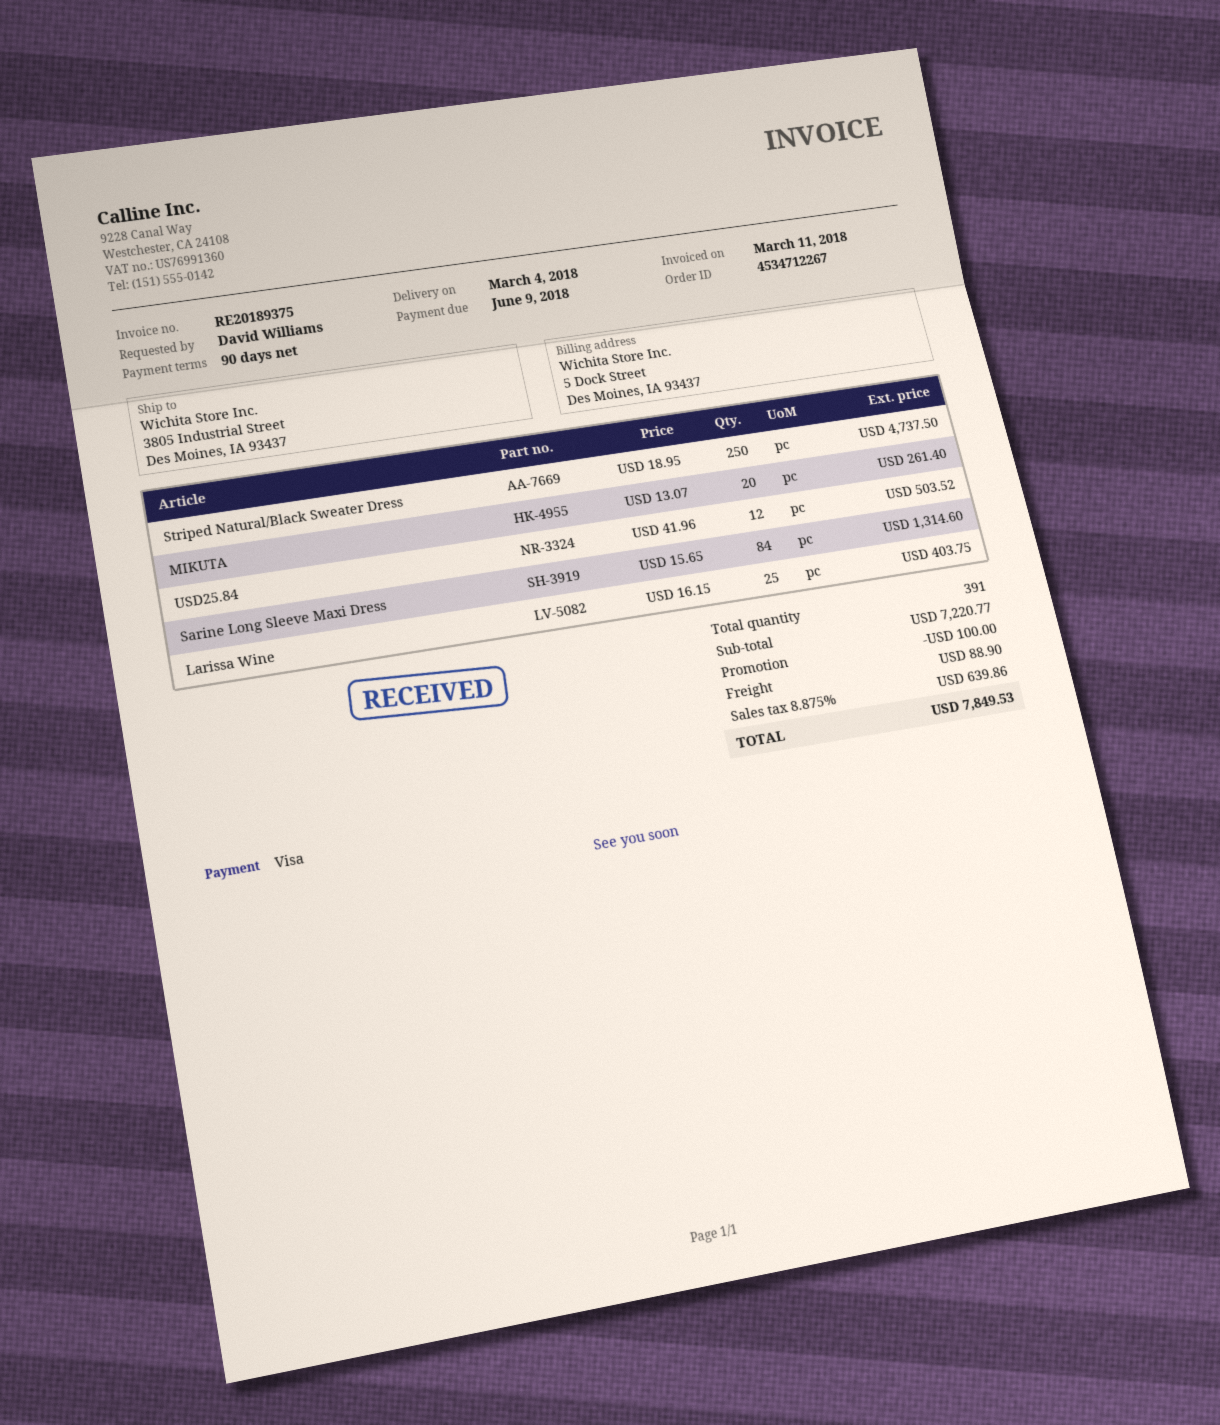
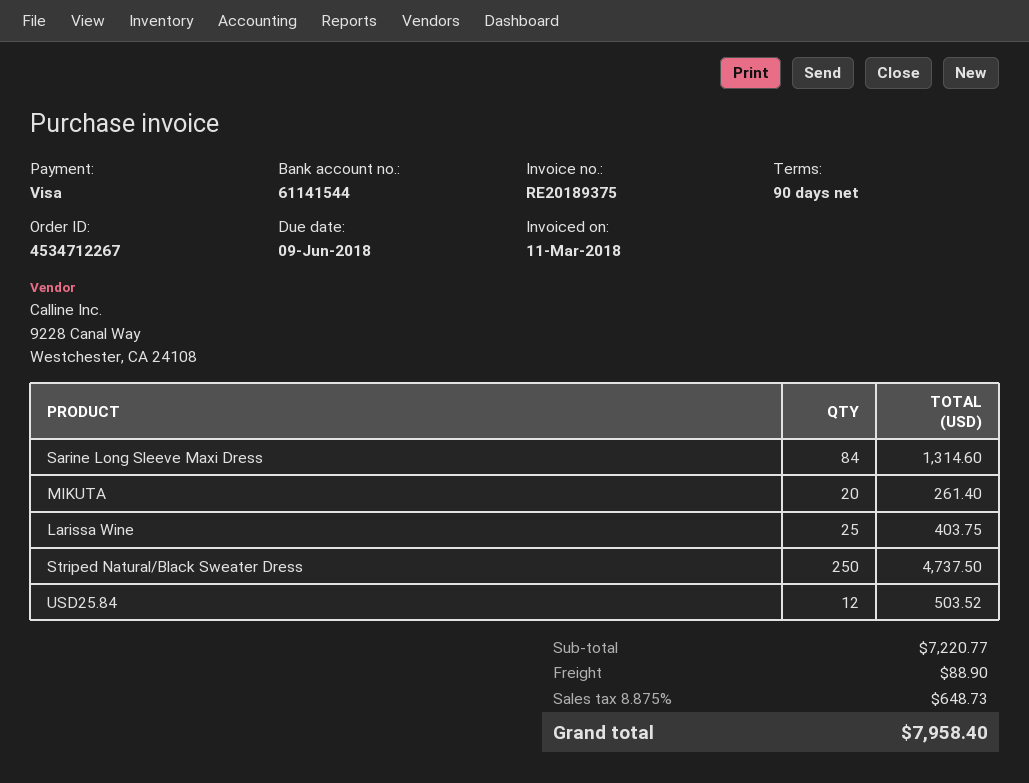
discount: 100.00 -> none
tax: 8.875% = 639.86 -> 8.875% = 648.73
total: 7849.53 -> 7958.40

